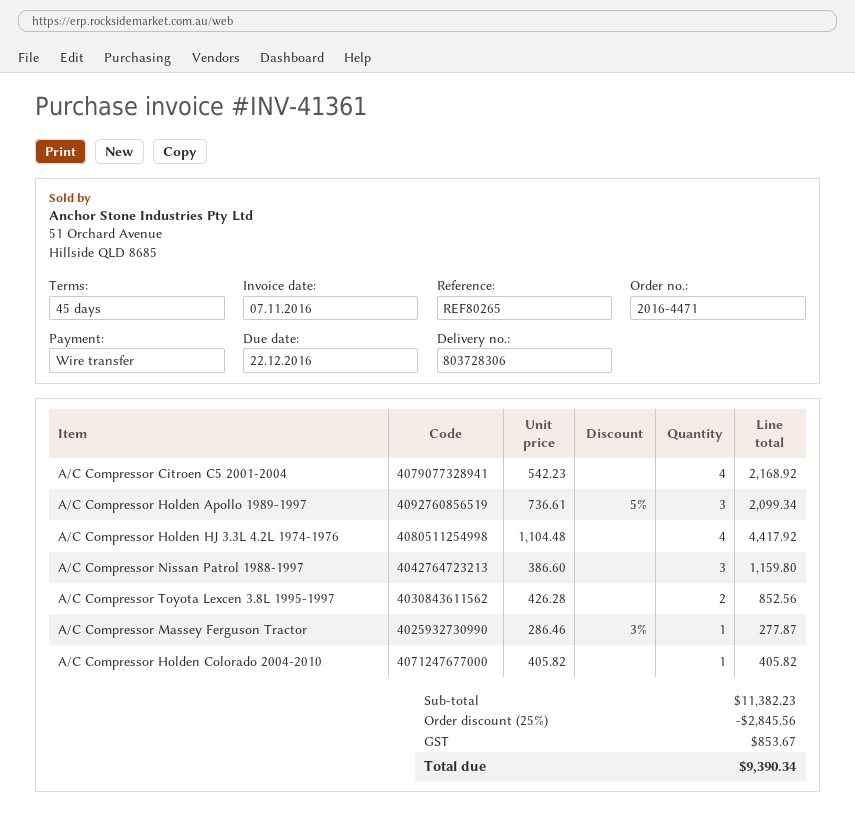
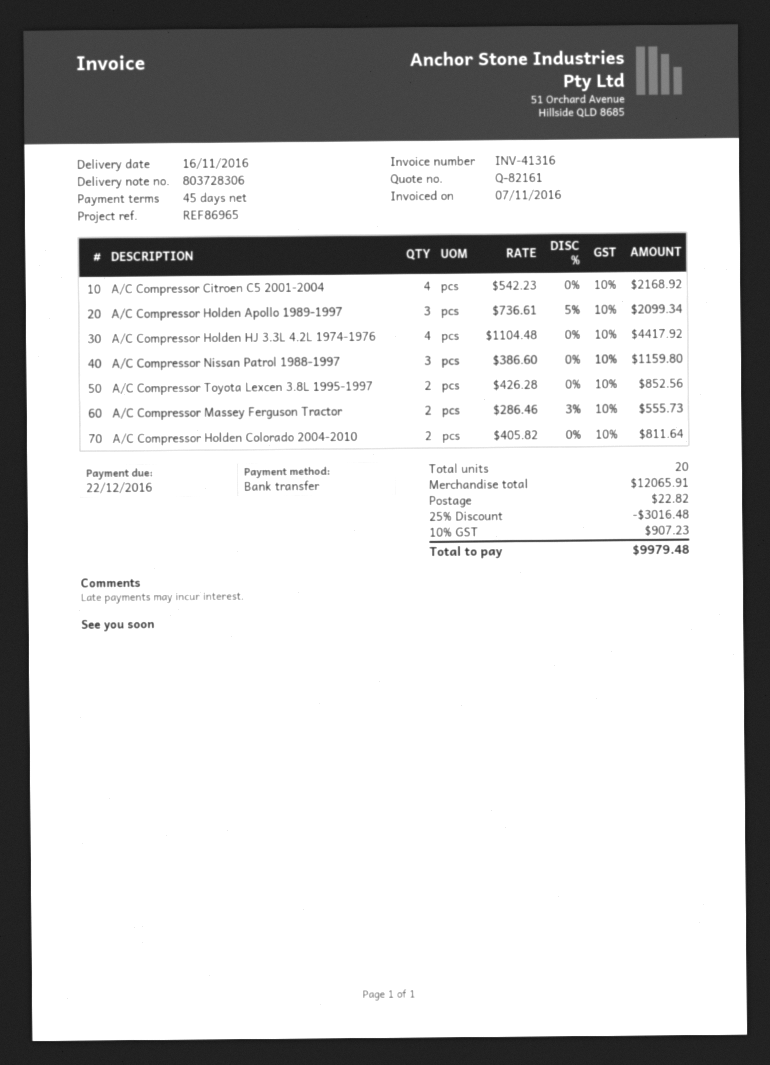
invoice number: INV-41361 -> INV-41316
reference: REF80265 -> REF86965
A/C Compressor Massey Ferguson Tractor: 1 x 286.46 - 3% = 277.87 -> 2 x 286.46 - 3% = 555.73
A/C Compressor Holden Colorado 2004-2010: 1 x 405.82 = 405.82 -> 2 x 405.82 = 811.64
subtotal: 11382.23 -> 12065.91
discount: 25% = 2845.56 -> 25% = 3016.48
shipping: none -> 22.82
tax: 853.67 -> 907.23
total: 9390.34 -> 9979.48

